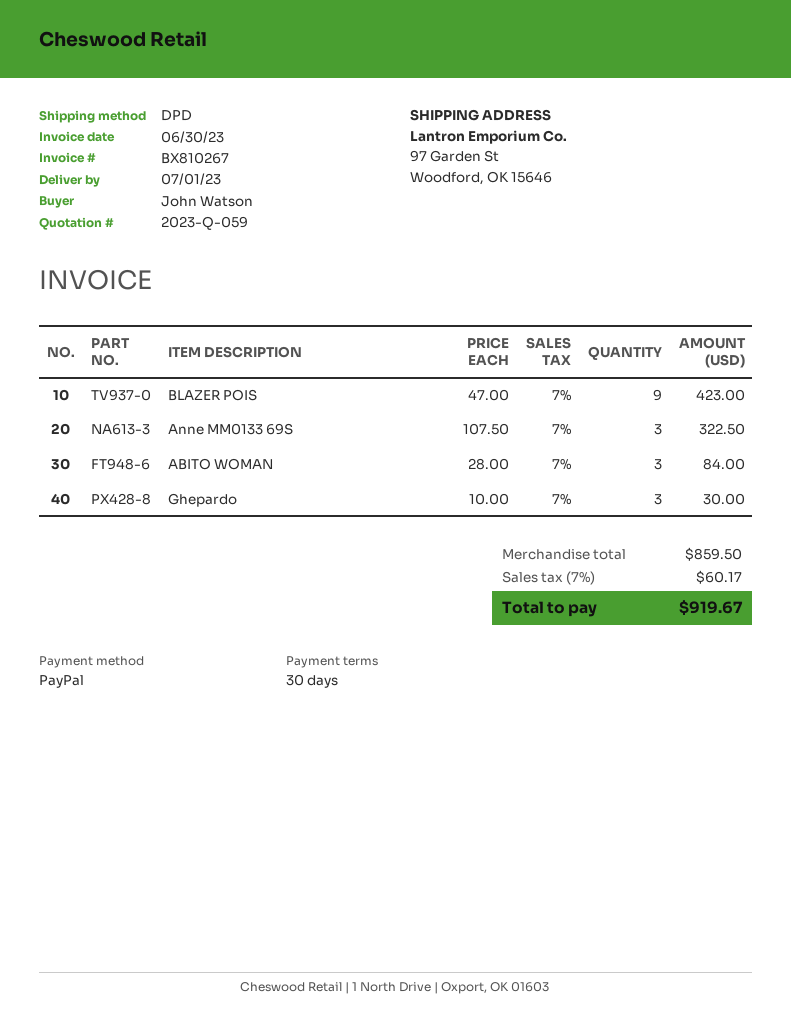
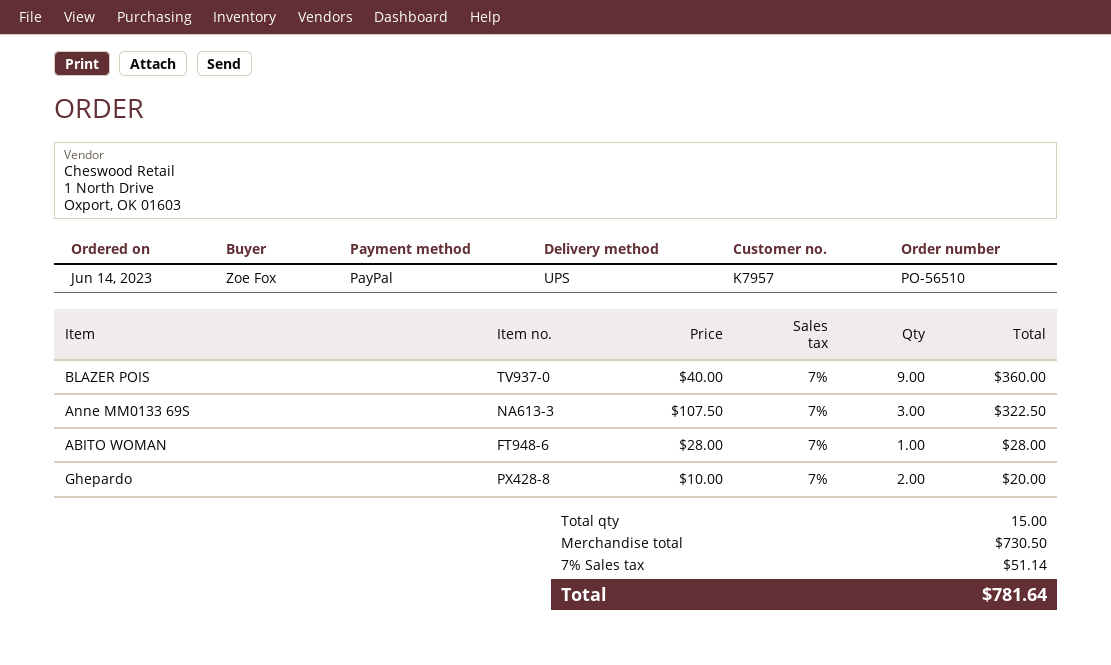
ordered by: John Watson -> Zoe Fox
shipping method: DPD -> UPS
BLAZER POIS: 9 x 47.00 = 423.00 -> 9 x 40.00 = 360.00
ABITO WOMAN: 3 x 28.00 = 84.00 -> 1 x 28.00 = 28.00
Ghepardo: 3 x 10.00 = 30.00 -> 2 x 10.00 = 20.00
subtotal: 859.50 -> 730.50
tax: 7% = 60.17 -> 7% = 51.14
total: 919.67 -> 781.64

